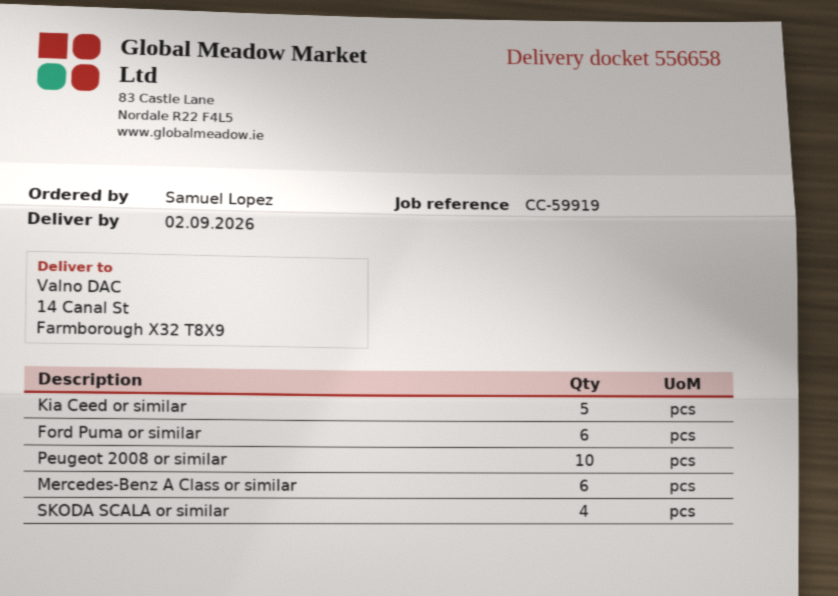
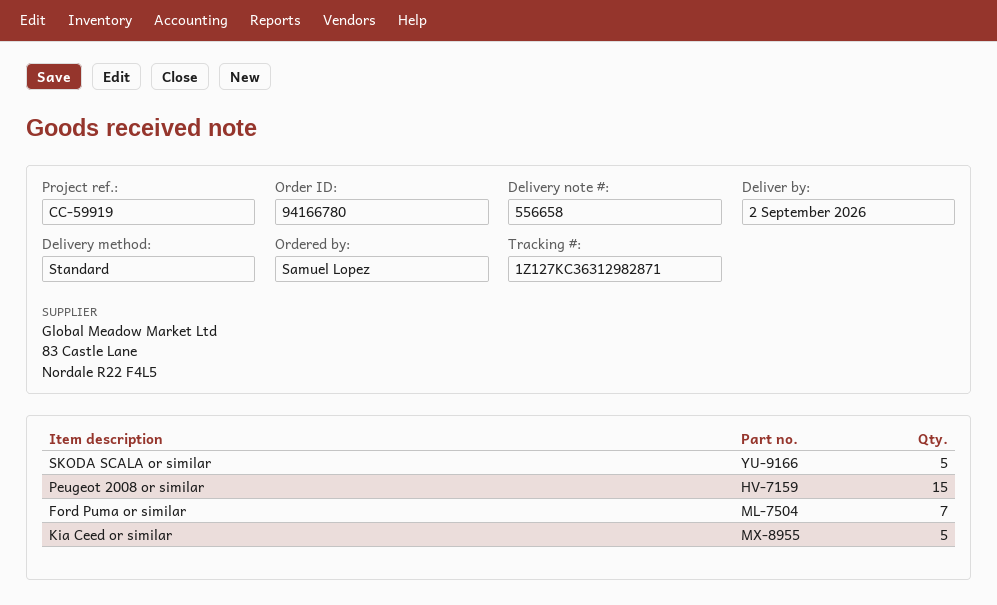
Ford Puma or similar: 6 -> 7
Peugeot 2008 or similar: 10 -> 15
Mercedes-Benz A Class or similar: 6 -> none
SKODA SCALA or similar: 4 -> 5

